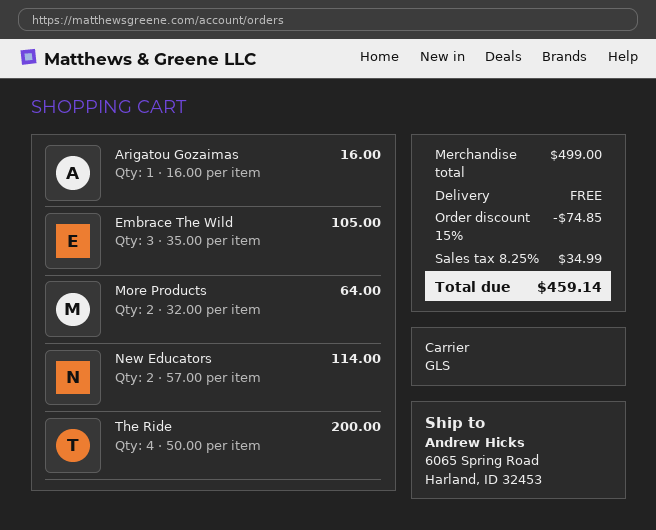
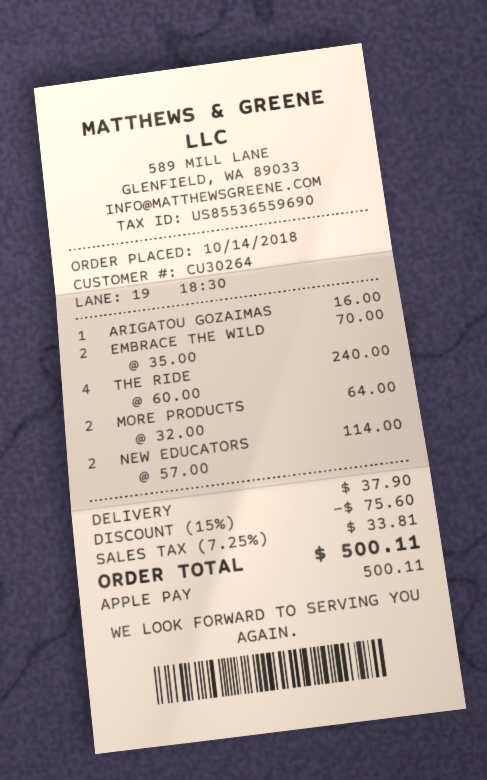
Embrace The Wild: 3 x 35.00 = 105.00 -> 2 x 35.00 = 70.00
The Ride: 4 x 50.00 = 200.00 -> 4 x 60.00 = 240.00
discount: 15% = 74.85 -> 15% = 75.60
shipping: 0.00 -> 37.90
tax: 8.25% = 34.99 -> 7.25% = 33.81
total: 459.14 -> 500.11

